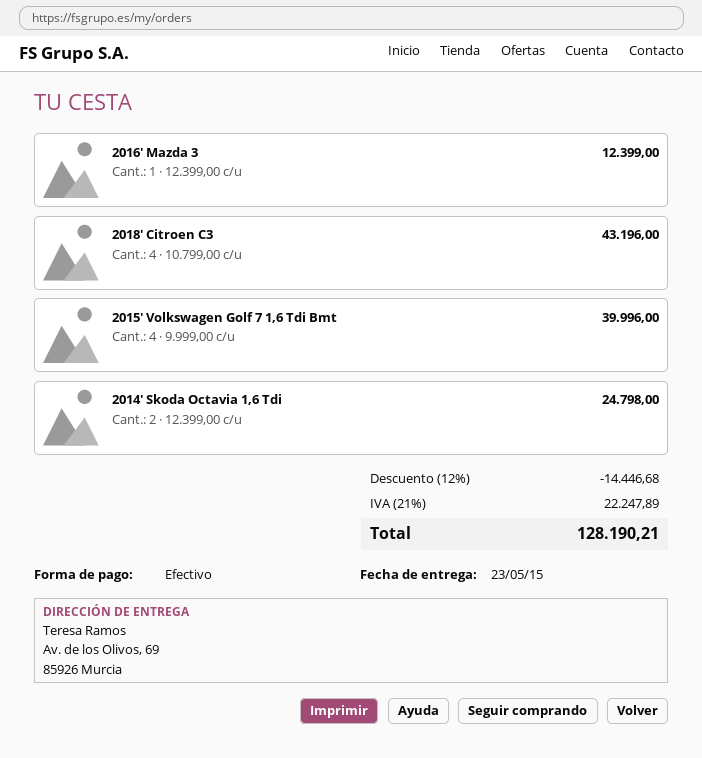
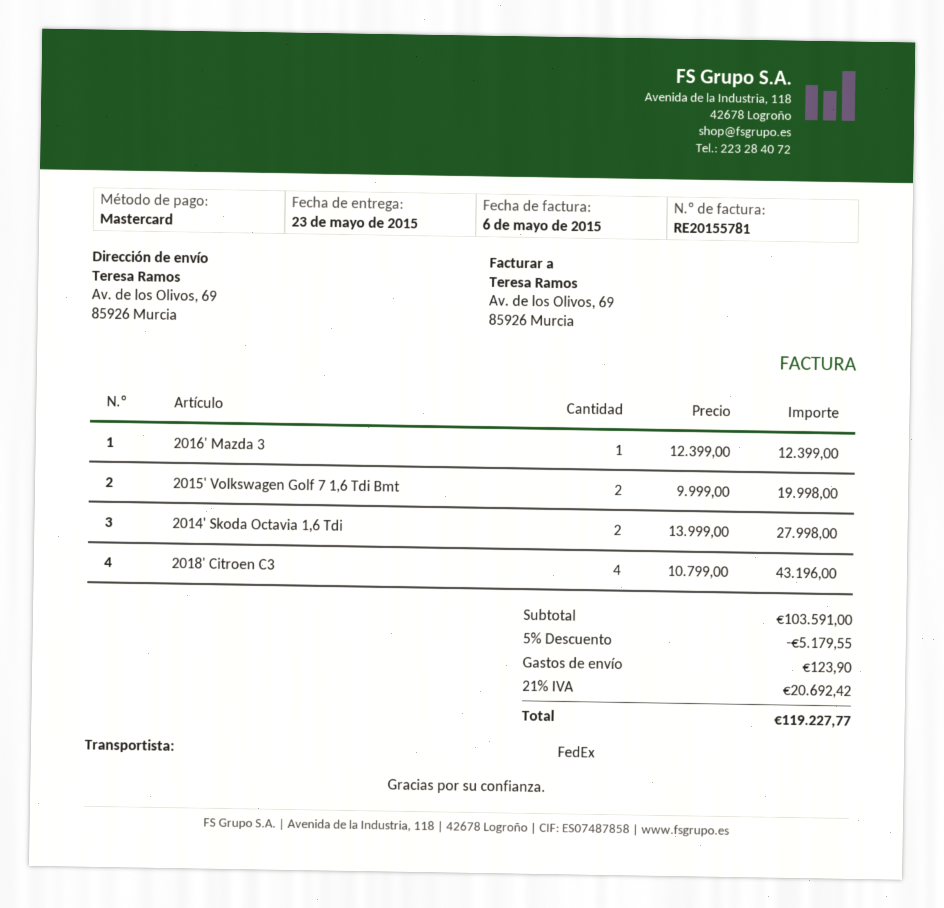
payment method: cash -> Mastercard
2015' Volkswagen Golf 7 1,6 Tdi Bmt: 4 x 9999.00 = 39996.00 -> 2 x 9999.00 = 19998.00
2014' Skoda Octavia 1,6 Tdi: 2 x 12399.00 = 24798.00 -> 2 x 13999.00 = 27998.00
discount: 12% = 14446.68 -> 5% = 5179.55
shipping: none -> 123.90
tax: 21% = 22247.89 -> 21% = 20692.42
total: 128190.21 -> 119227.77

